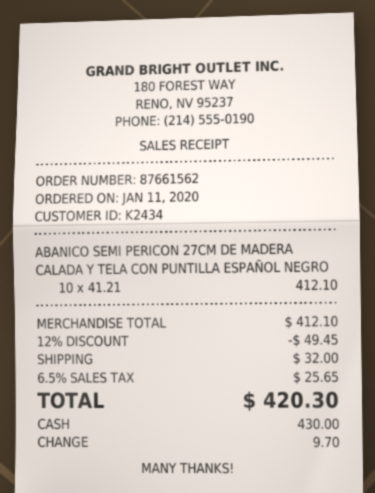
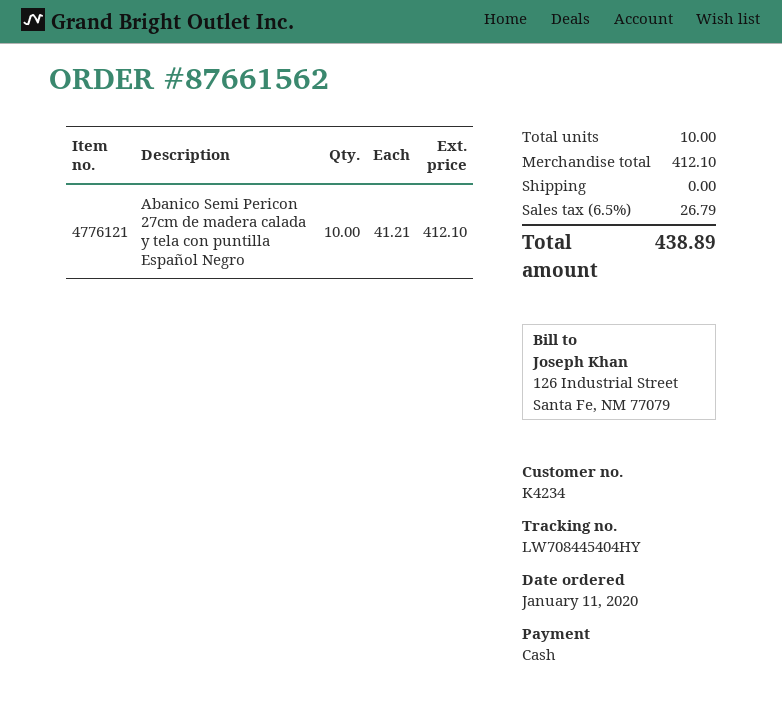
customer number: K2434 -> K4234
discount: 12% = 49.45 -> none
shipping: 32.00 -> 0.00
tax: 6.5% = 25.65 -> 6.5% = 26.79
total: 420.30 -> 438.89

